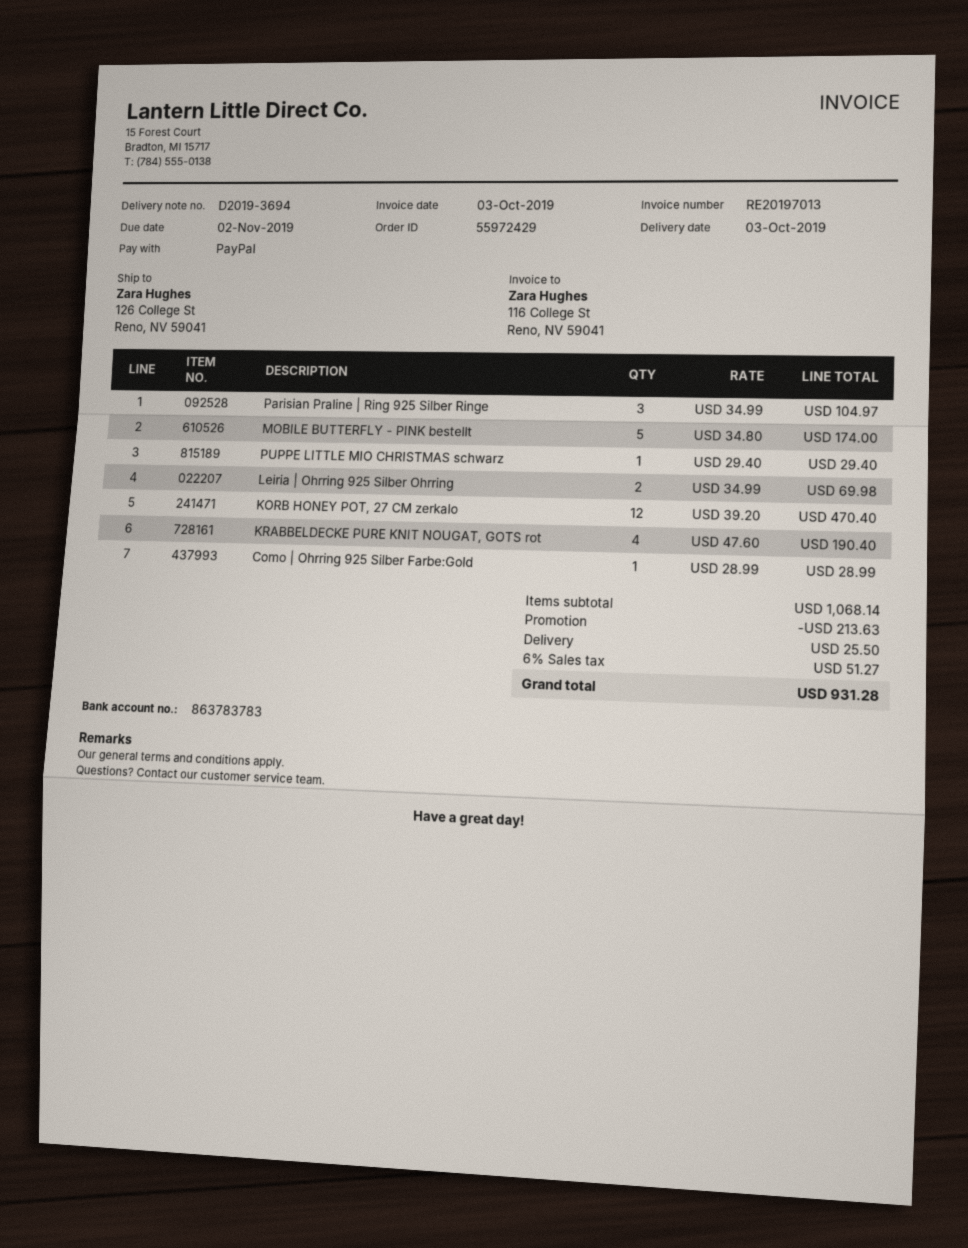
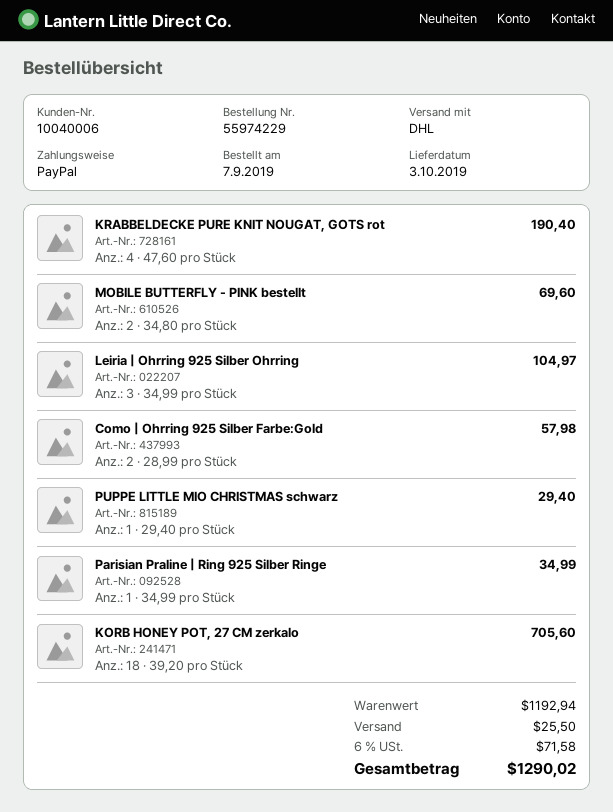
order number: 55972429 -> 55974229
Parisian Praline | Ring 925 Silber Ringe: 3 x 34.99 = 104.97 -> 1 x 34.99 = 34.99
MOBILE BUTTERFLY - PINK bestellt: 5 x 34.80 = 174.00 -> 2 x 34.80 = 69.60
Leiria | Ohrring 925 Silber Ohrring: 2 x 34.99 = 69.98 -> 3 x 34.99 = 104.97
KORB HONEY POT, 27 CM zerkalo: 12 x 39.20 = 470.40 -> 18 x 39.20 = 705.60
Como | Ohrring 925 Silber Farbe:Gold: 1 x 28.99 = 28.99 -> 2 x 28.99 = 57.98
subtotal: 1068.14 -> 1192.94
discount: 213.63 -> none
tax: 6% = 51.27 -> 6% = 71.58
total: 931.28 -> 1290.02

